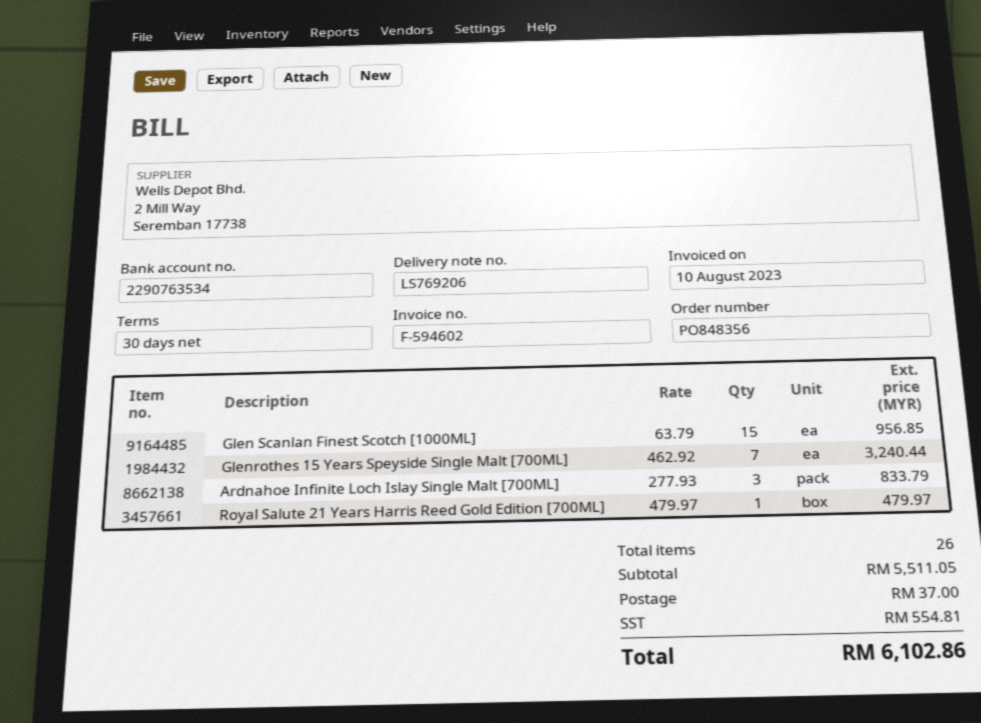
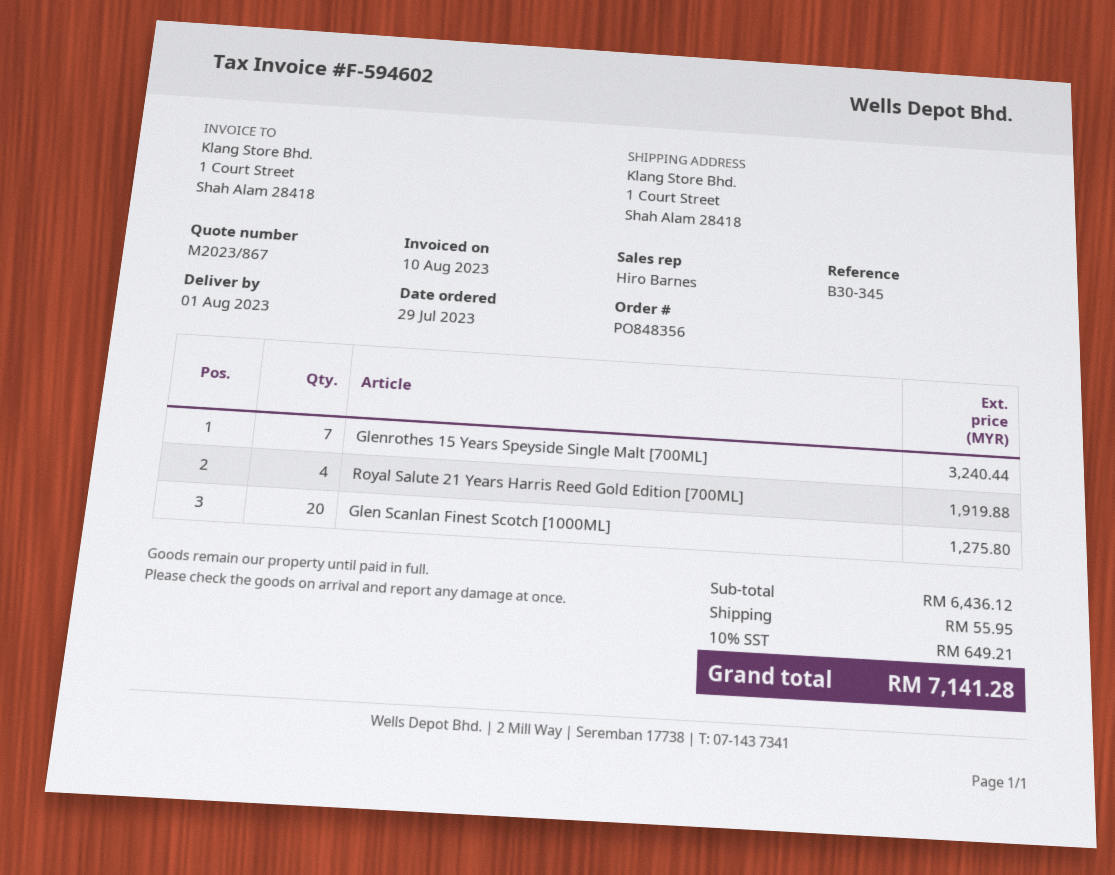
Glen Scanlan Finest Scotch [1000ML]: 15 for 956.85 -> 20 for 1275.80
Ardnahoe Infinite Loch Islay Single Malt [700ML]: 3 for 833.79 -> none
Royal Salute 21 Years Harris Reed Gold Edition [700ML]: 1 for 479.97 -> 4 for 1919.88
subtotal: 5511.05 -> 6436.12
shipping: 37.00 -> 55.95
tax: 554.81 -> 649.21
total: 6102.86 -> 7141.28

